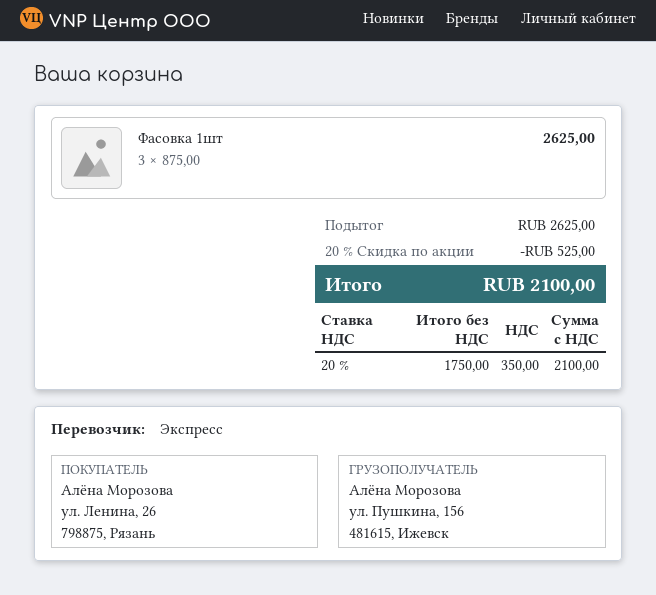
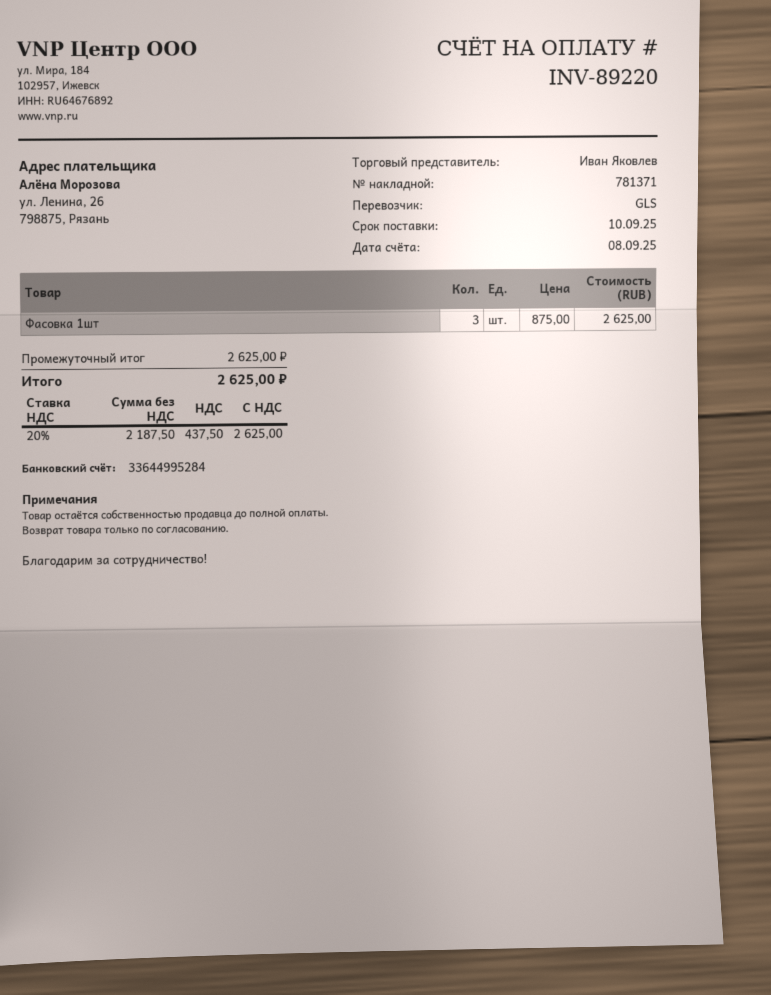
shipping method: express -> GLS
discount: 20% = 525.00 -> none
net: 1750.00 -> 2187.50
tax: 20% = 350.00 -> 20% = 437.50
total: 2100.00 -> 2625.00

